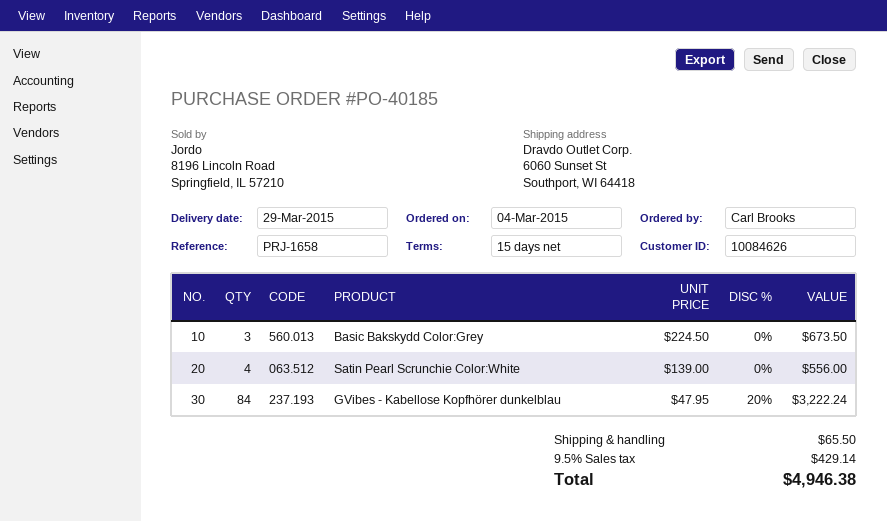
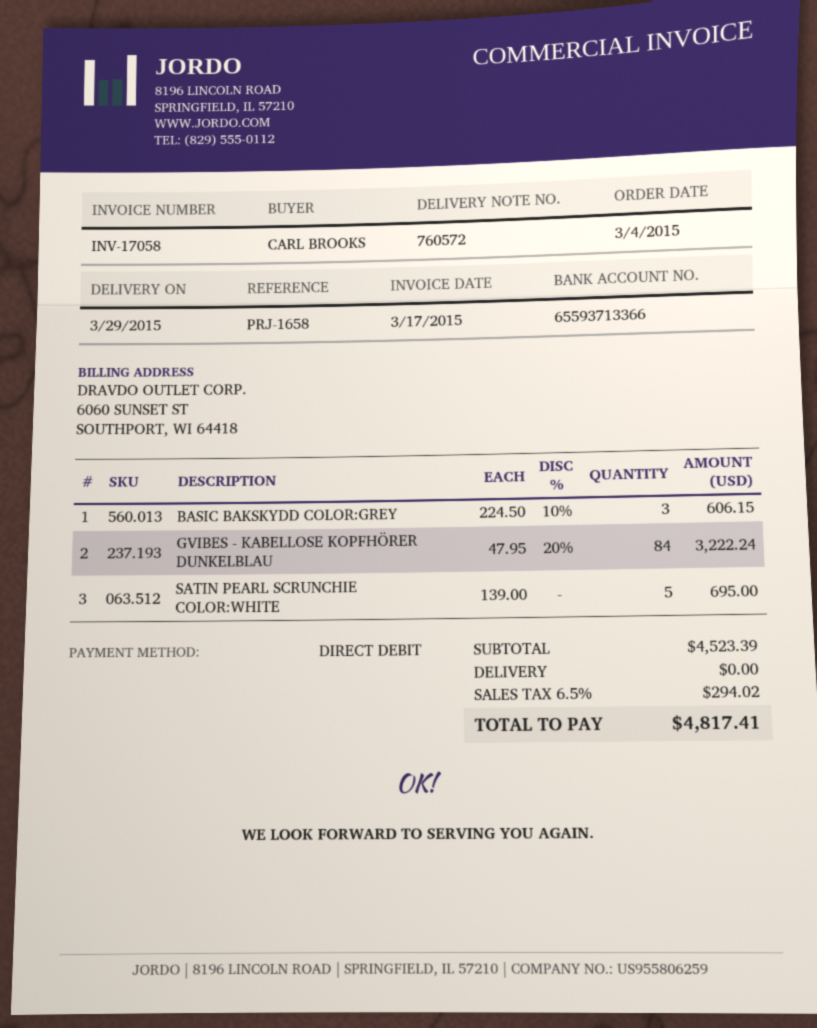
Basic Bakskydd Color:Grey: 3 x 224.50 = 673.50 -> 3 x 224.50 - 10% = 606.15
Satin Pearl Scrunchie Color:White: 4 x 139.00 = 556.00 -> 5 x 139.00 = 695.00
shipping: 65.50 -> 0.00
tax: 9.5% = 429.14 -> 6.5% = 294.02
total: 4946.38 -> 4817.41

